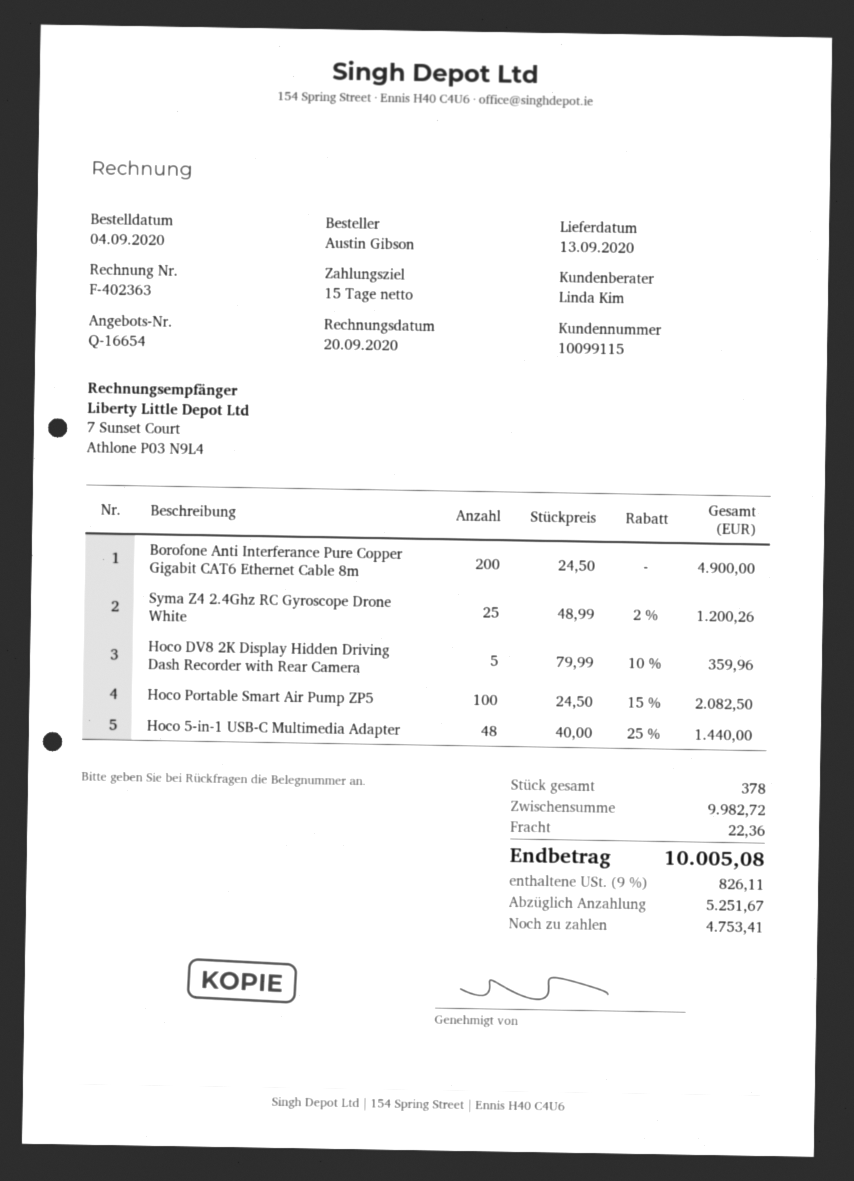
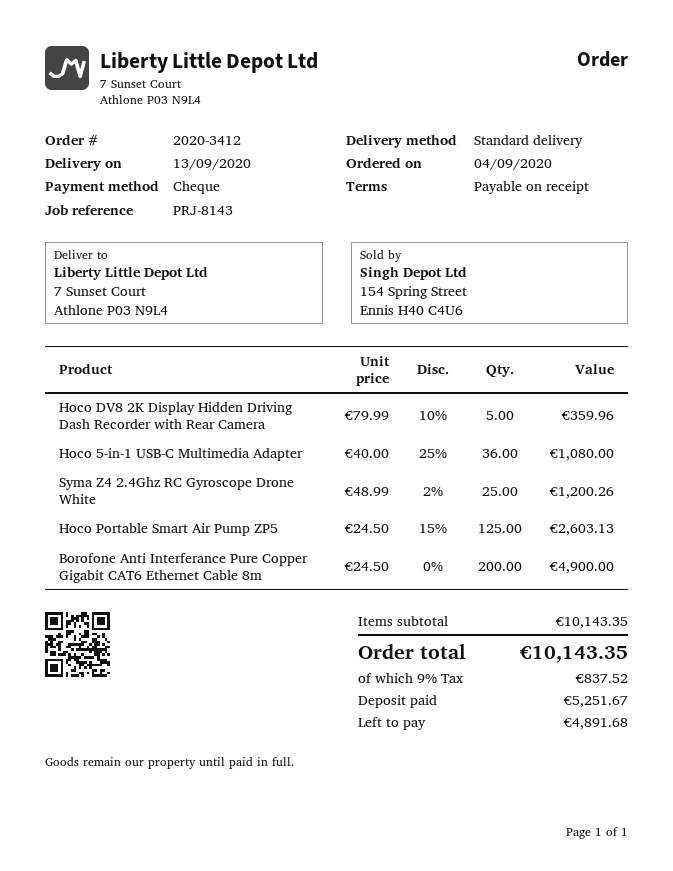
payment terms: 15 days -> on receipt
Hoco Portable Smart Air Pump ZP5: 100 x 24.50 - 15% = 2082.50 -> 125 x 24.50 - 15% = 2603.13
Hoco 5-in-1 USB-C Multimedia Adapter: 48 x 40.00 - 25% = 1440.00 -> 36 x 40.00 - 25% = 1080.00
subtotal: 9982.72 -> 10143.35
shipping: 22.36 -> none
tax: 9% = 826.11 -> 9% = 837.52
total: 10005.08 -> 10143.35
balance: 4753.41 -> 4891.68

